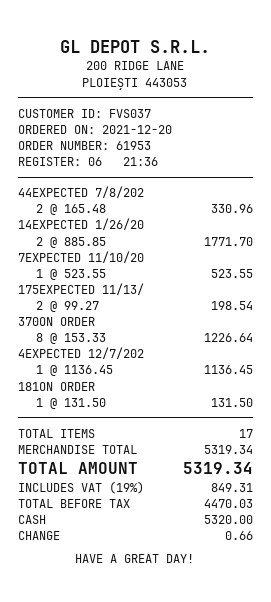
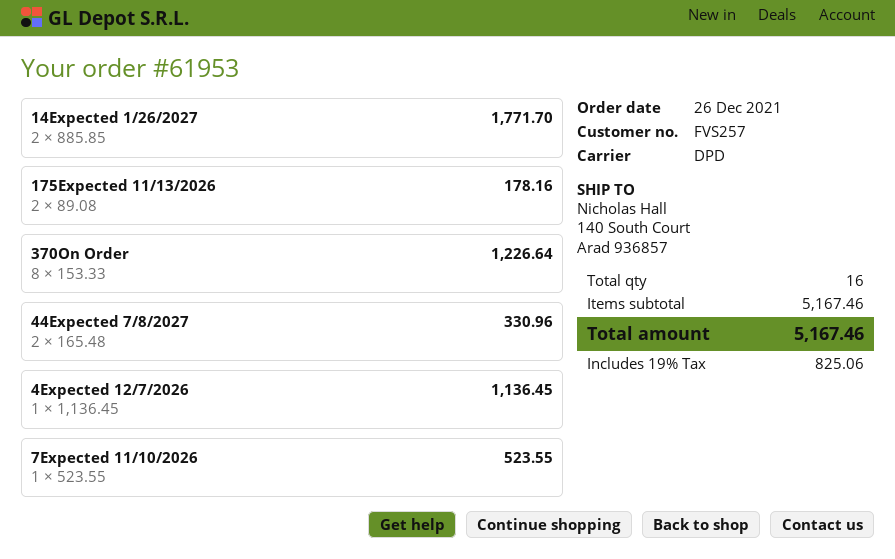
order date: 2021-12-20 -> 2021-12-26
customer number: FVS037 -> FVS257
175EXPECTED 11/13/: 2 x 99.27 = 198.54 -> 2 x 89.08 = 178.16
181ON ORDER: 1 x 131.50 = 131.50 -> none
total quantity: 17 -> 16
subtotal: 5319.34 -> 5167.46
tax: 19% = 849.31 -> 19% = 825.06
total: 5319.34 -> 5167.46

